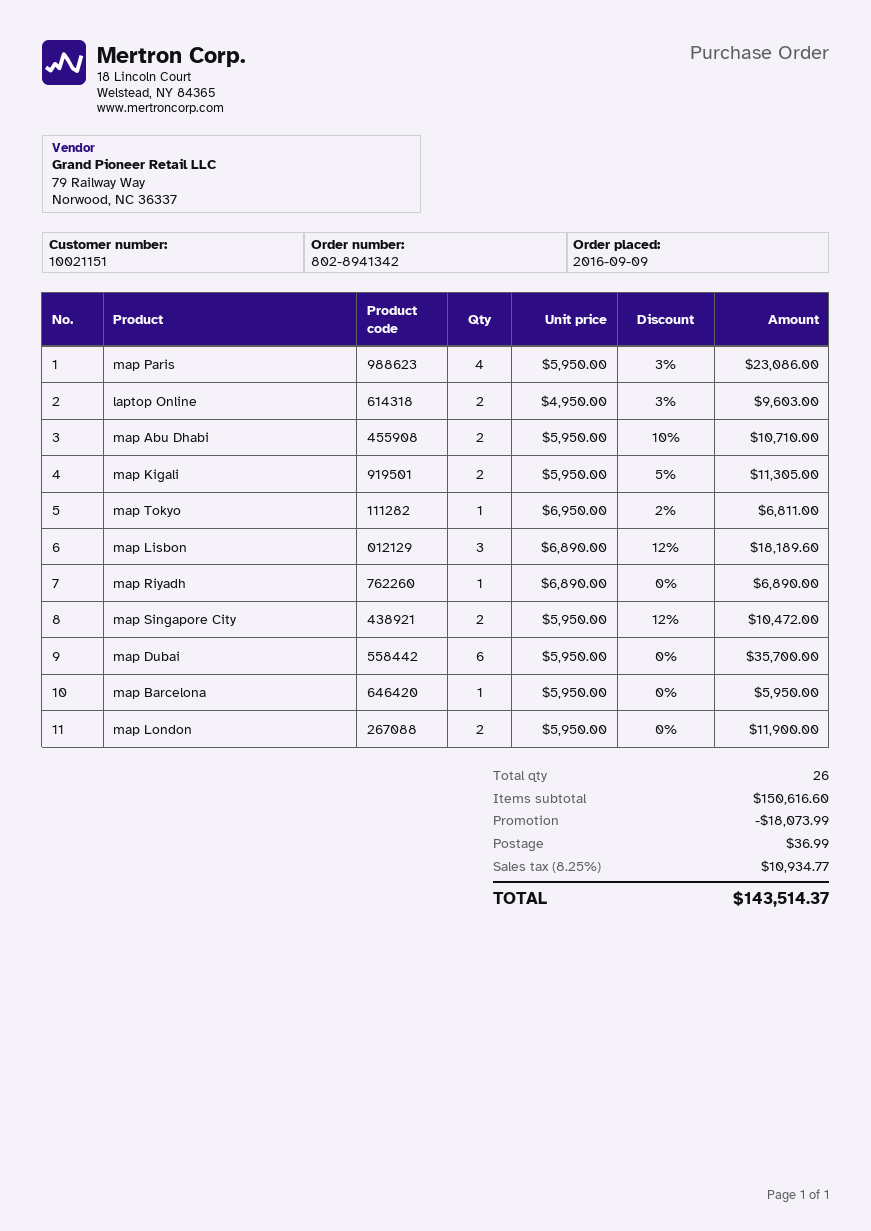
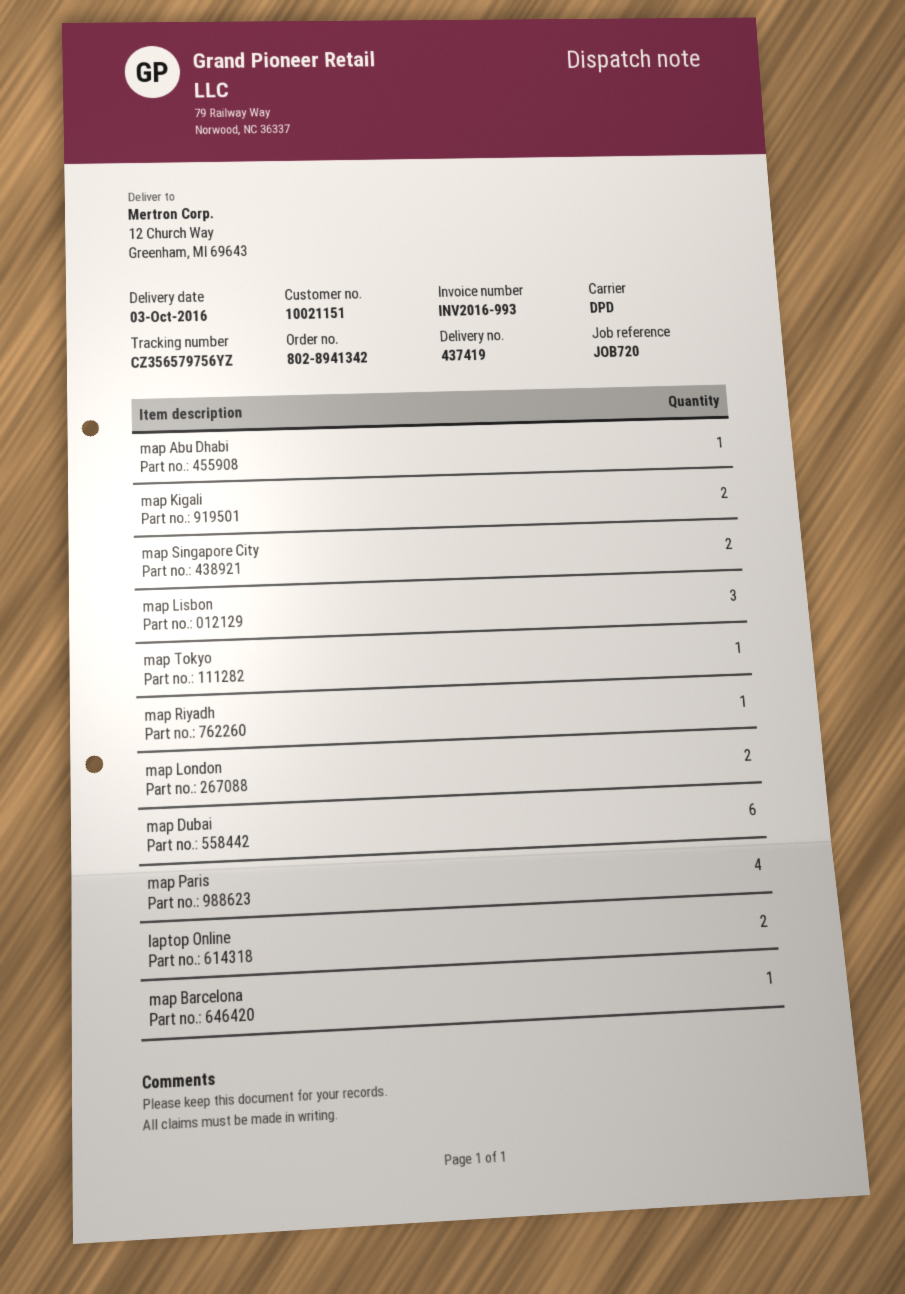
map Abu Dhabi: 2 -> 1

